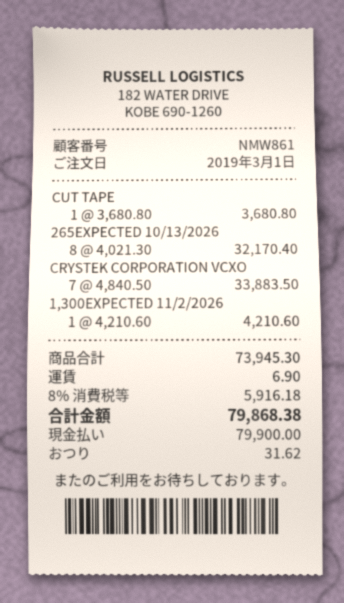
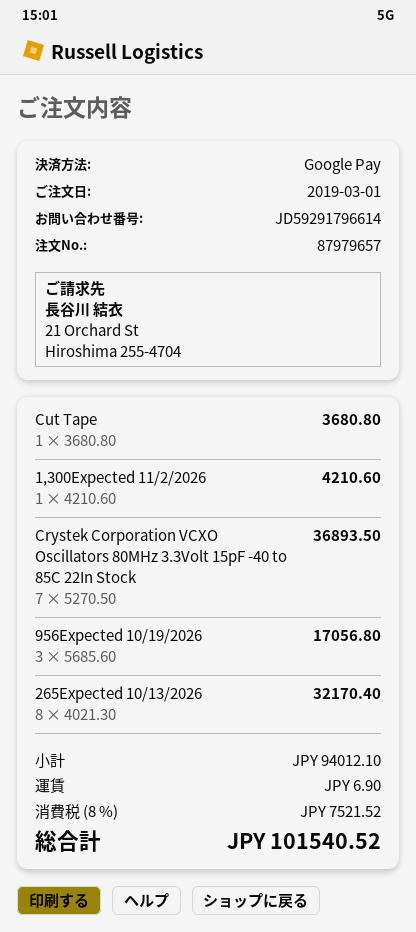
payment method: cash -> Google Pay
CRYSTEK CORPORATION VCXO: 7 x 4840.50 = 33883.50 -> 7 x 5270.50 = 36893.50
956Expected 10/19/2026: none -> 3 x 5685.60 = 17056.80
subtotal: 73945.30 -> 94012.10
tax: 8% = 5916.18 -> 8% = 7521.52
total: 79868.38 -> 101540.52

